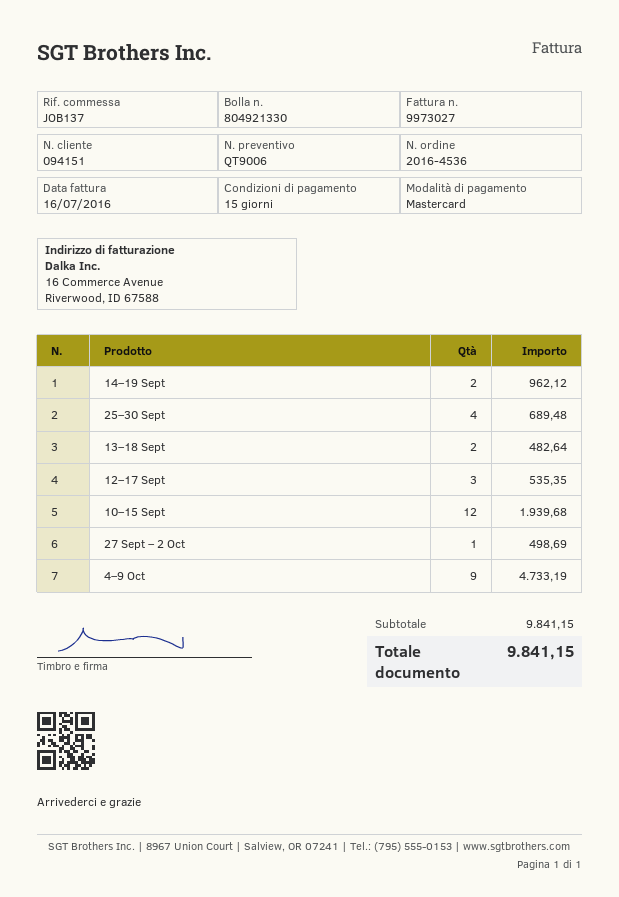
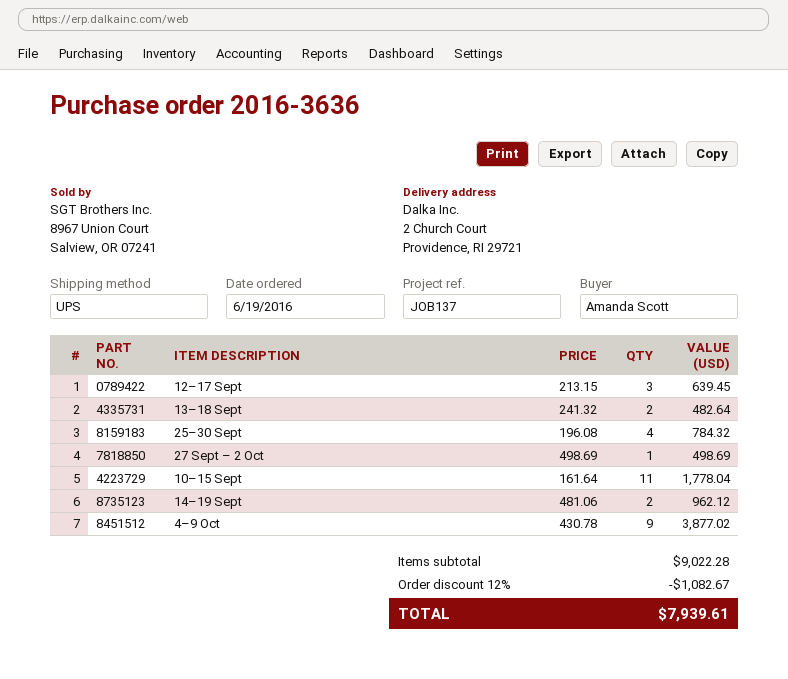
order number: 2016-4536 -> 2016-3636
25–30 Sept: 4 for 689.48 -> 4 for 784.32
12–17 Sept: 3 for 535.35 -> 3 for 639.45
10–15 Sept: 12 for 1939.68 -> 11 for 1778.04
4–9 Oct: 9 for 4733.19 -> 9 for 3877.02
subtotal: 9841.15 -> 9022.28
discount: none -> 12% = 1082.67
total: 9841.15 -> 7939.61

